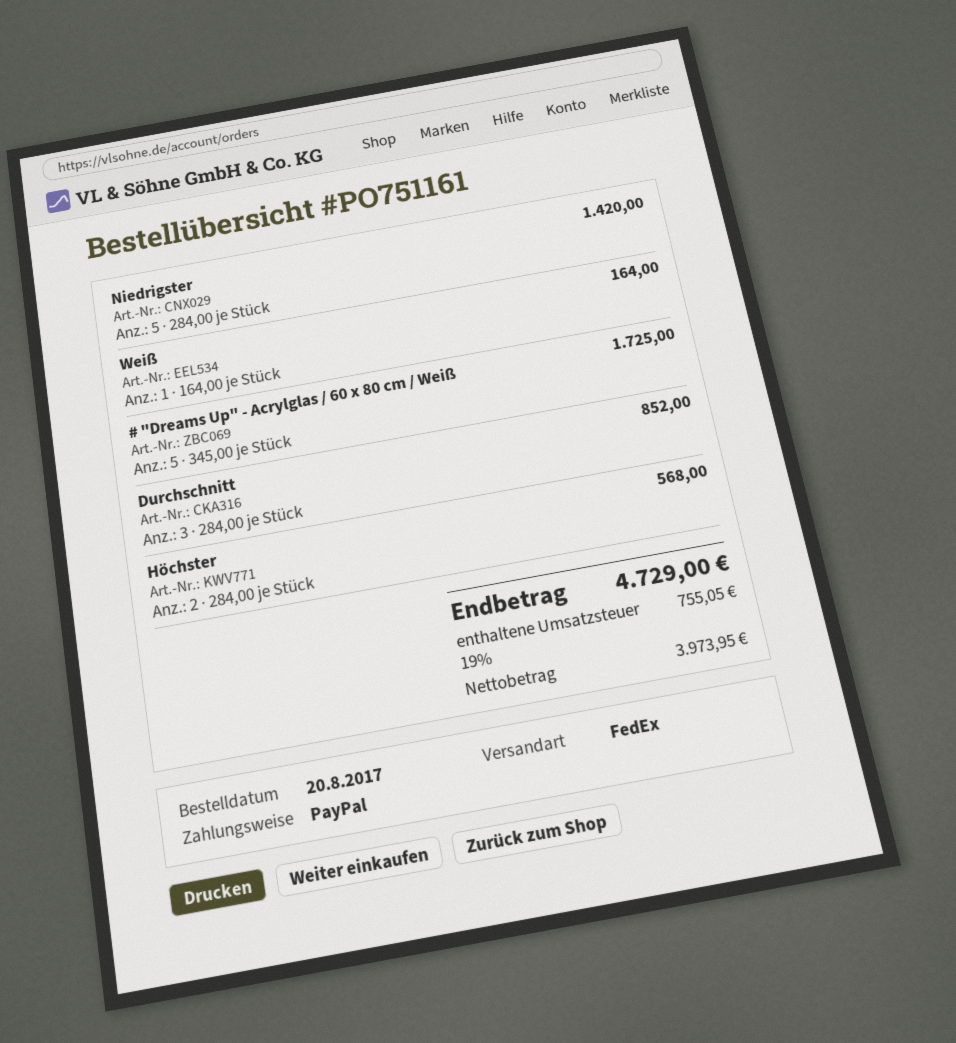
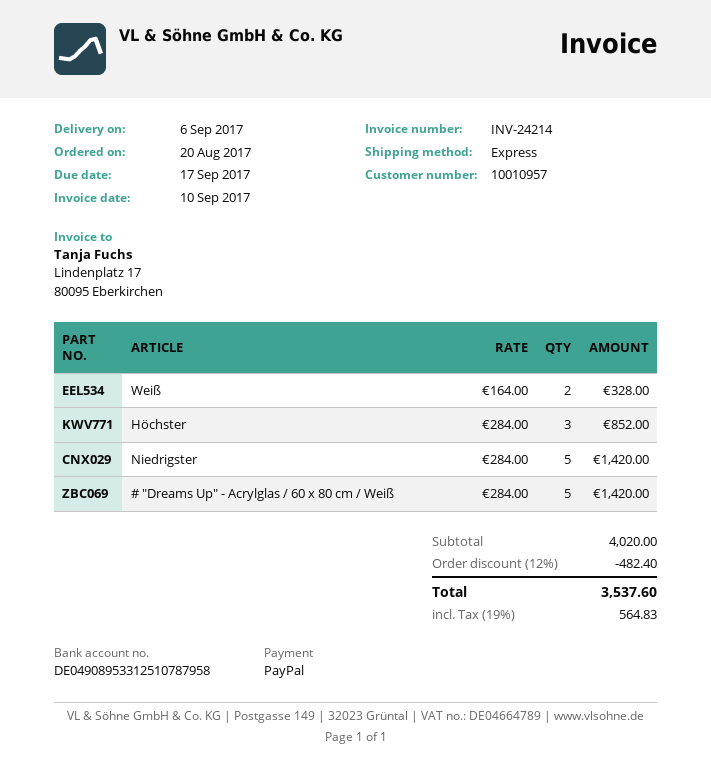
shipping method: FedEx -> express
Weiß: 1 x 164.00 = 164.00 -> 2 x 164.00 = 328.00
# "Dreams Up" - Acrylglas / 60 x 80 cm / Weiß: 5 x 345.00 = 1725.00 -> 5 x 284.00 = 1420.00
Durchschnitt: 3 x 284.00 = 852.00 -> none
Höchster: 2 x 284.00 = 568.00 -> 3 x 284.00 = 852.00
discount: none -> 12% = 482.40
tax: 19% = 755.05 -> 19% = 564.83
total: 4729.00 -> 3537.60

